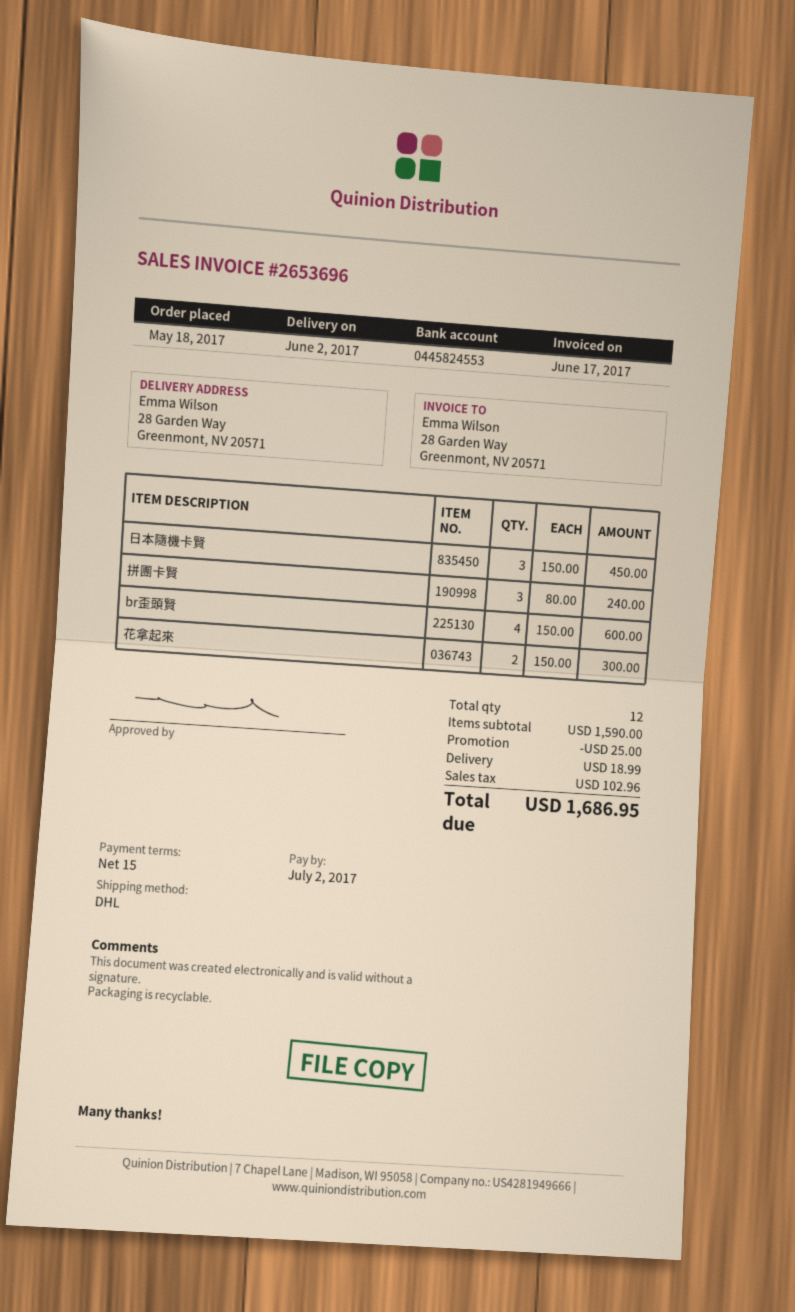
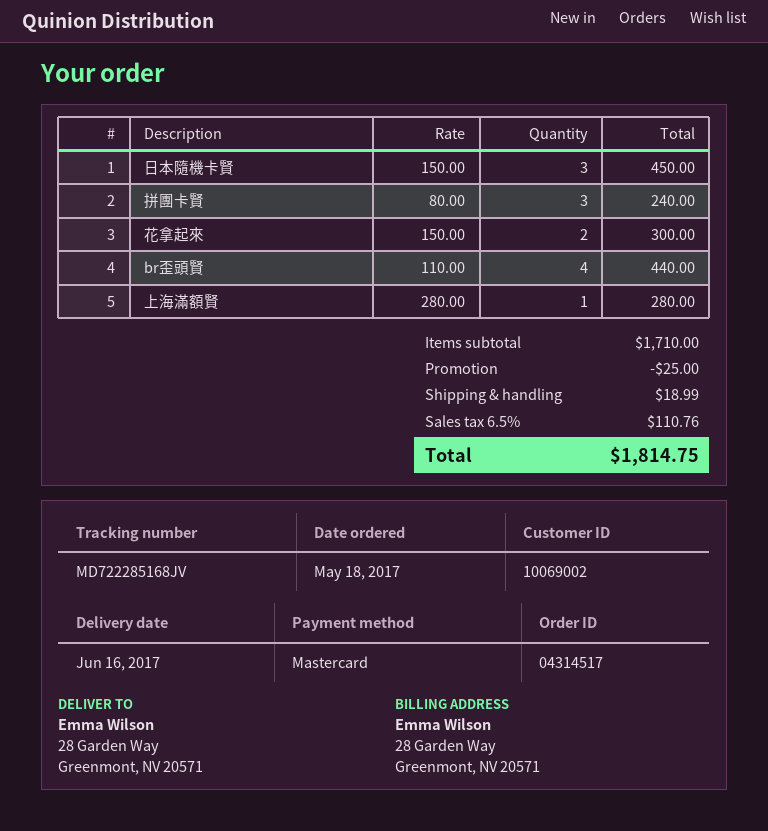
delivery date: 2017-06-02 -> 2017-06-16
br歪頭賢: 4 x 150.00 = 600.00 -> 4 x 110.00 = 440.00
上海滿額賢: none -> 1 x 280.00 = 280.00
subtotal: 1590.00 -> 1710.00
tax: 102.96 -> 110.76
total: 1686.95 -> 1814.75

